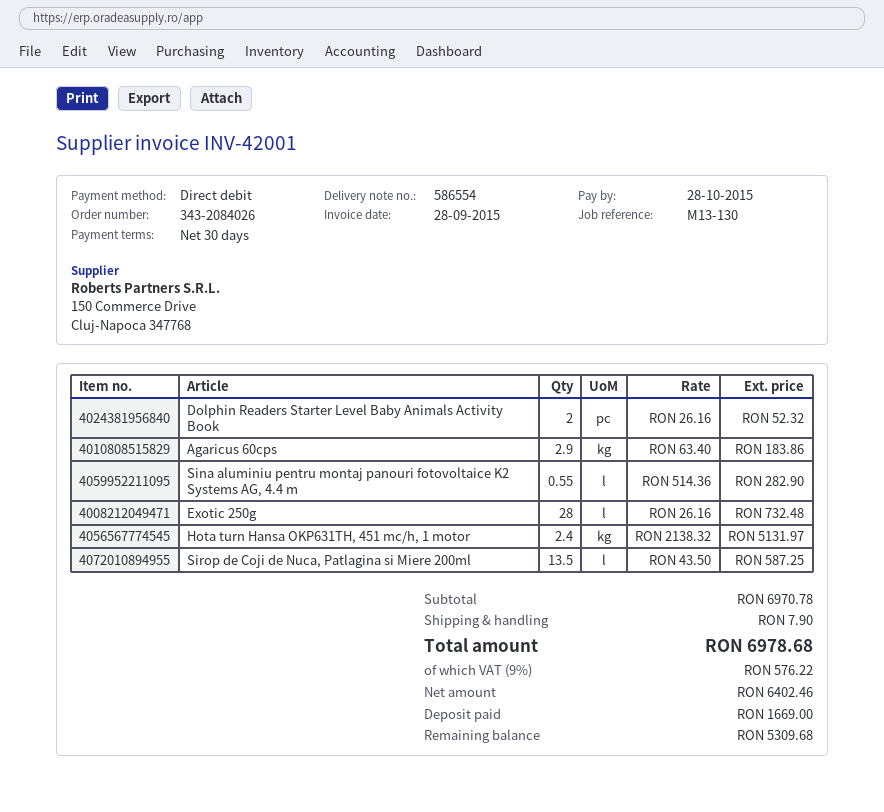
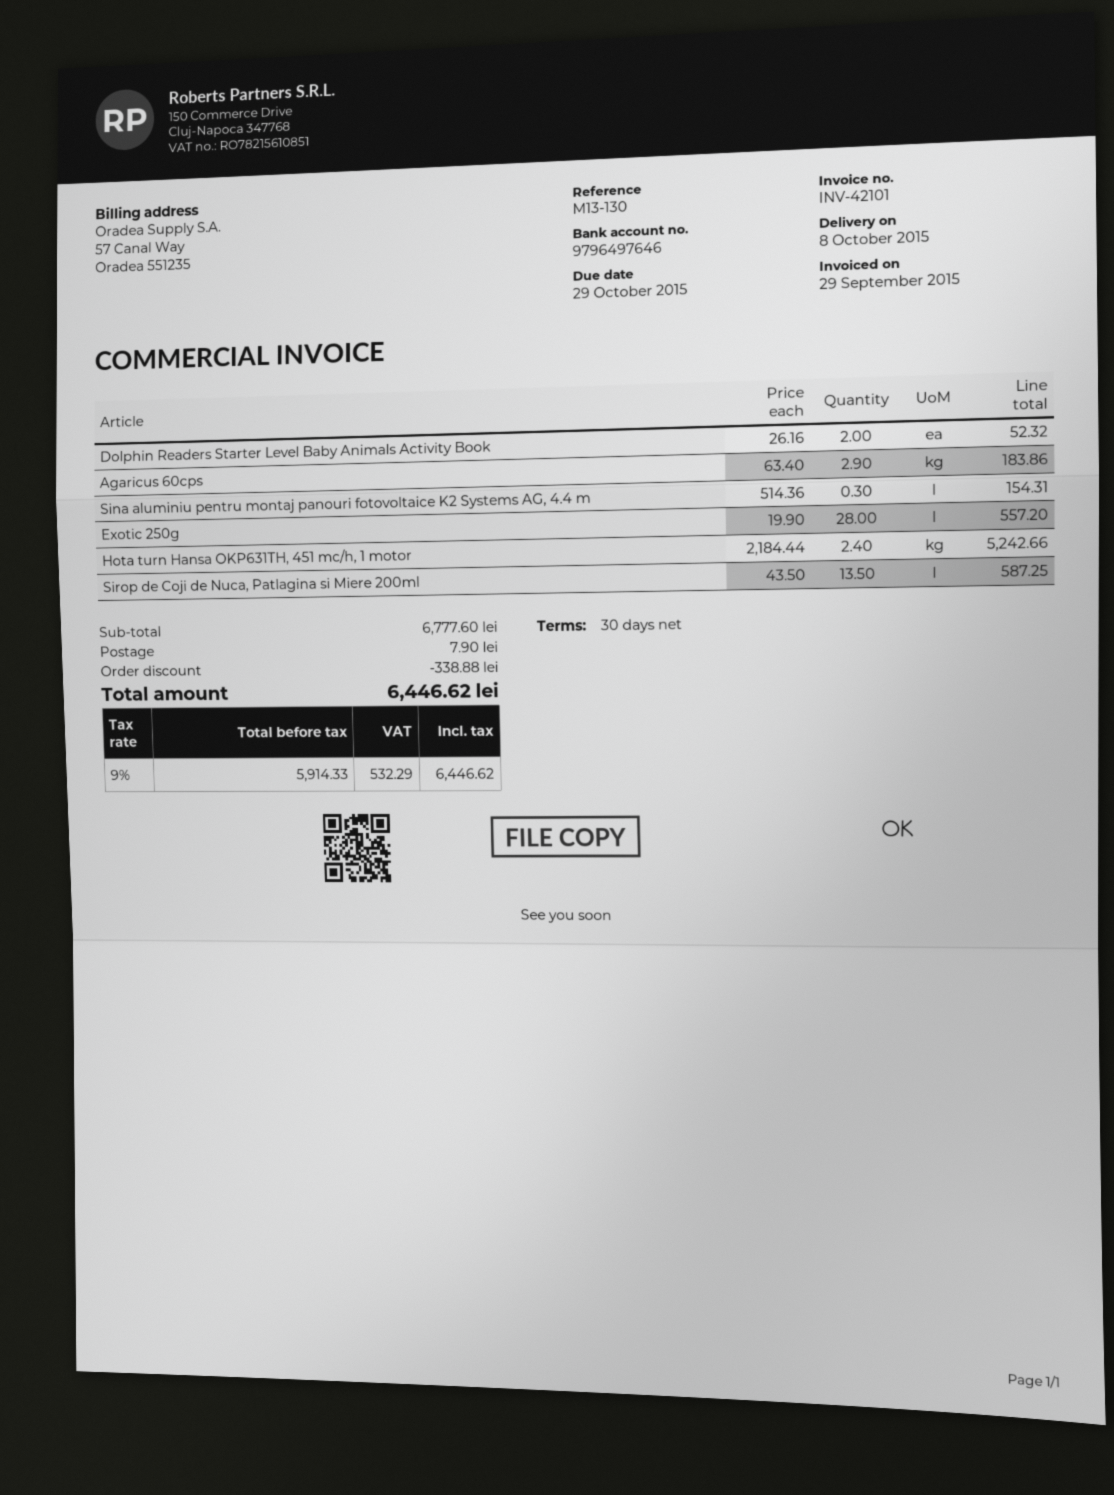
invoice number: INV-42001 -> INV-42101
invoice date: 2015-09-28 -> 2015-09-29
due date: 2015-10-28 -> 2015-10-29
Sina aluminiu pentru montaj panouri fotovoltaice K2 Systems AG, 4.4 m: 0.55 x 514.36 = 282.90 -> 0.3 x 514.36 = 154.31
Exotic 250g: 28 x 26.16 = 732.48 -> 28 x 19.90 = 557.20
Hota turn Hansa OKP631TH, 451 mc/h, 1 motor: 2.4 x 2138.32 = 5131.97 -> 2.4 x 2184.44 = 5242.66
subtotal: 6970.78 -> 6777.60
discount: none -> 338.88
net: 6402.46 -> 5914.33
tax: 9% = 576.22 -> 9% = 532.29
total: 6978.68 -> 6446.62

